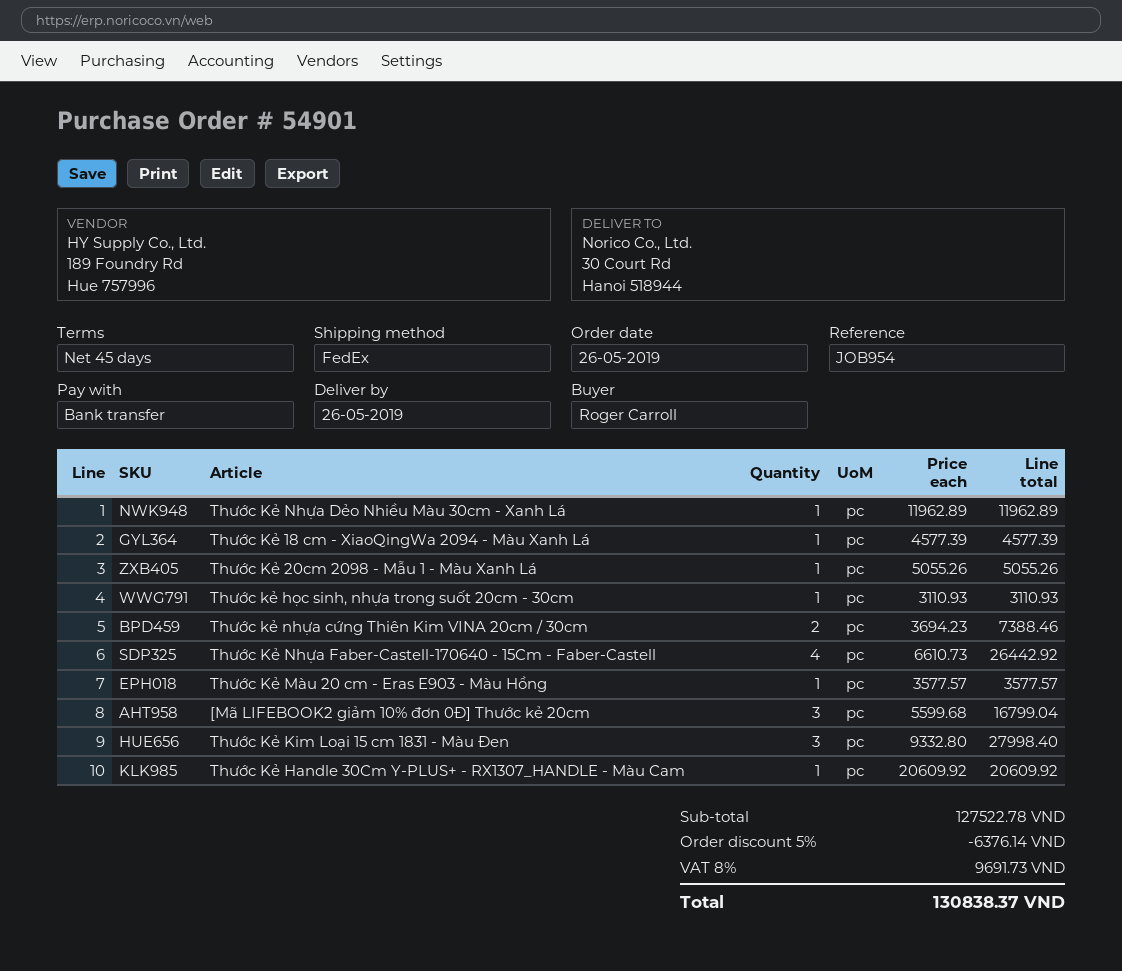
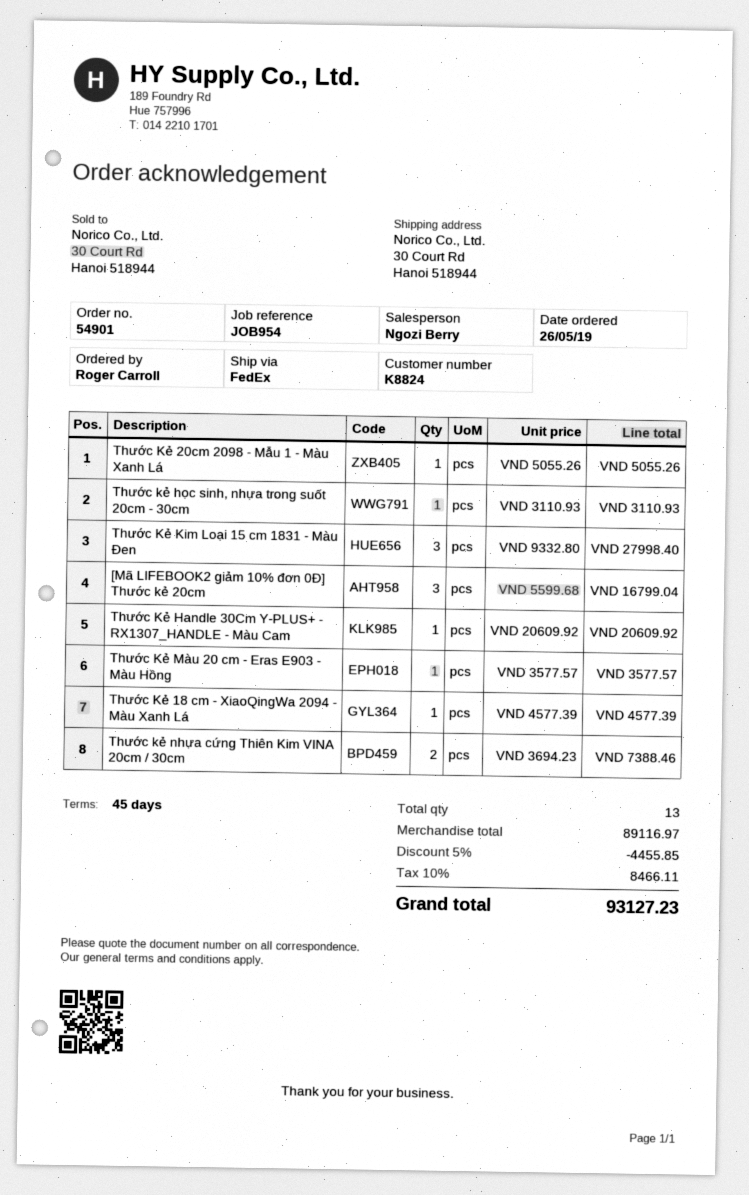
Thước Kẻ Nhựa Dẻo Nhiều Màu 30cm - Xanh Lá: 1 x 11962.89 = 11962.89 -> none
Thước Kẻ Nhựa Faber-Castell-170640 - 15Cm - Faber-Castell: 4 x 6610.73 = 26442.92 -> none
subtotal: 127522.78 -> 89116.97
discount: 5% = 6376.14 -> 5% = 4455.85
tax: 8% = 9691.73 -> 10% = 8466.11
total: 130838.37 -> 93127.23

